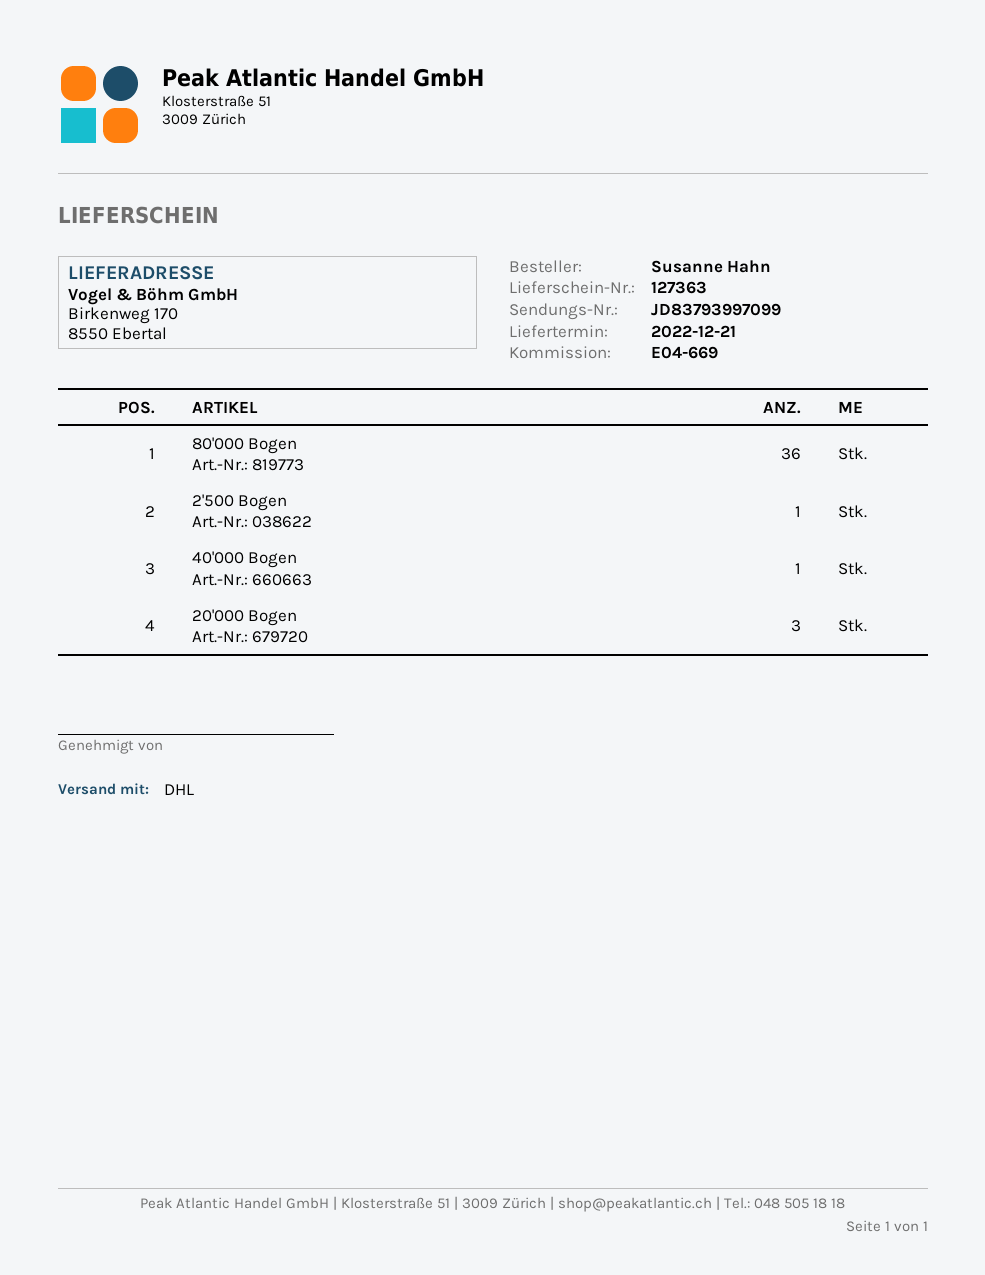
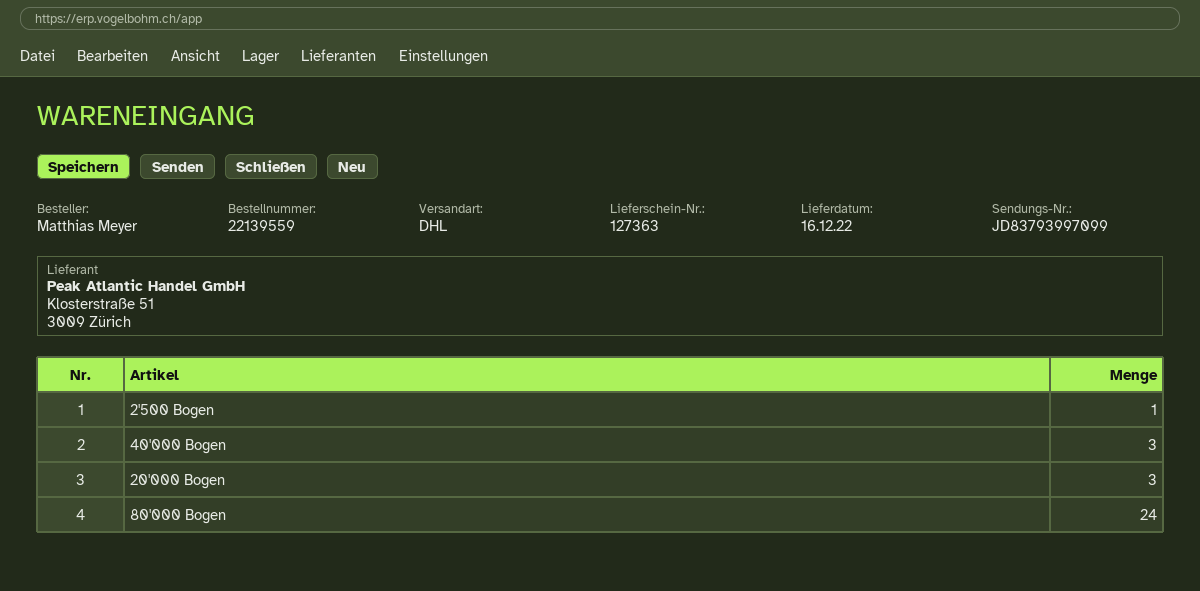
delivery date: 2022-12-21 -> 2022-12-16
ordered by: Susanne Hahn -> Matthias Meyer
80'000 Bogen: 36 -> 24
40'000 Bogen: 1 -> 3

